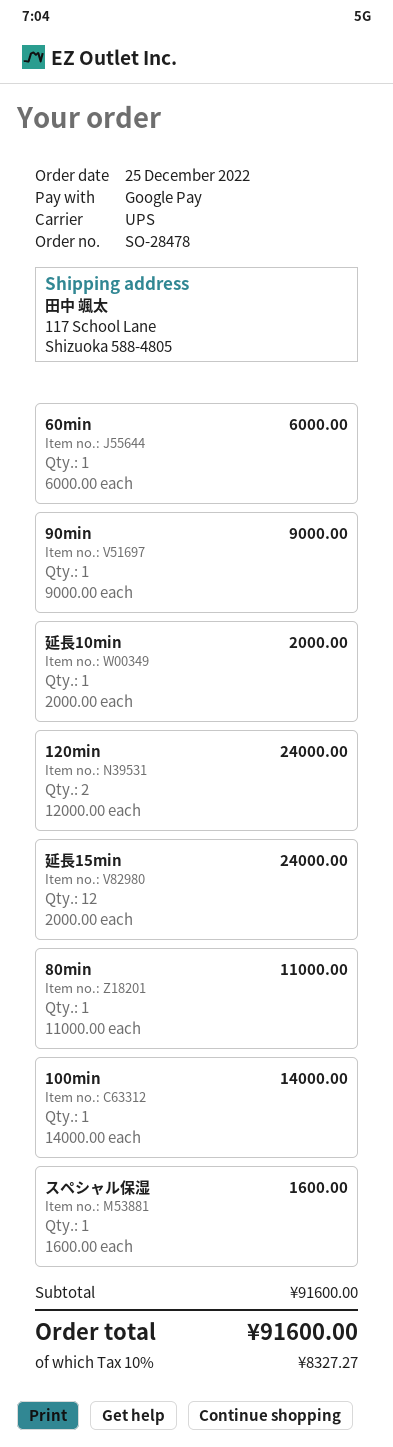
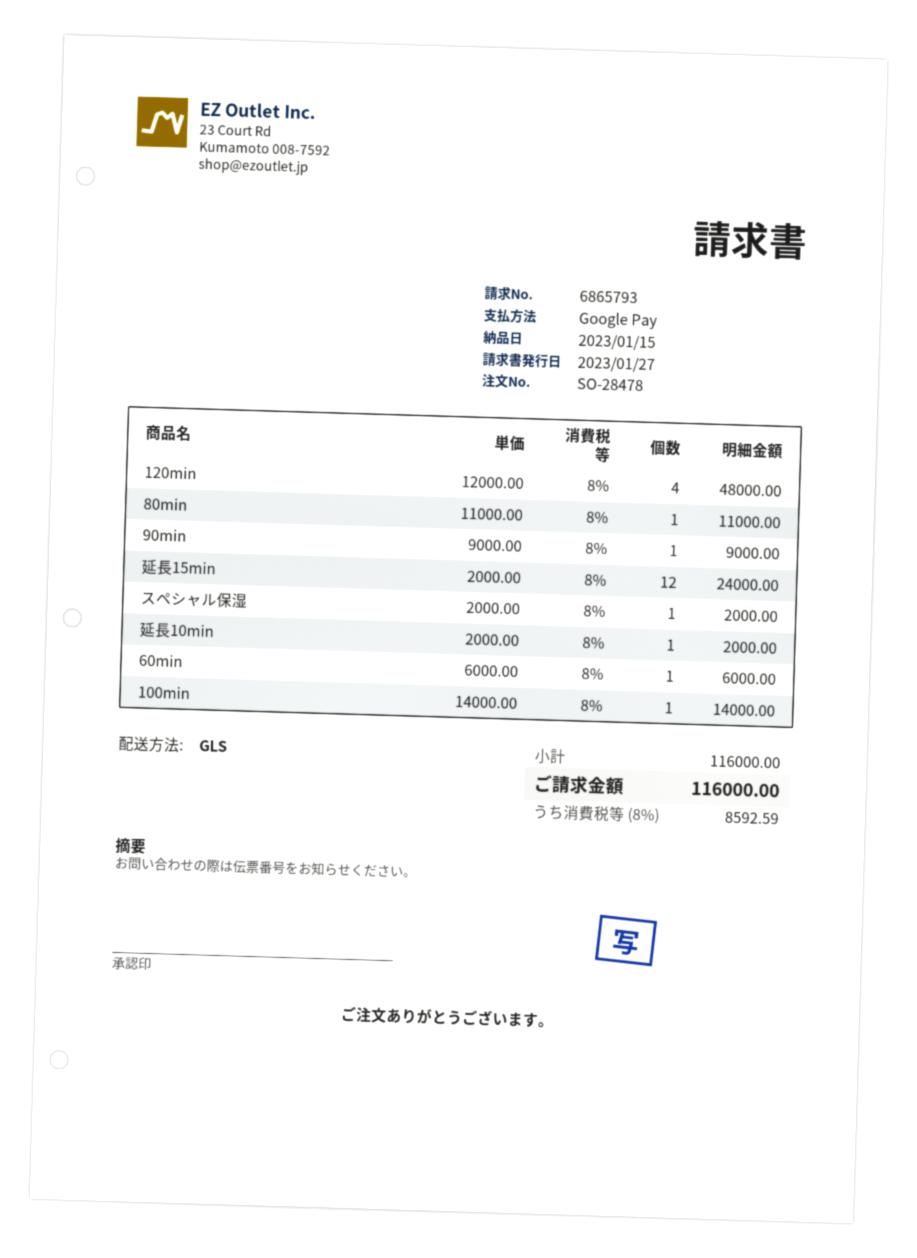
shipping method: UPS -> GLS
120min: 2 x 12000.00 = 24000.00 -> 4 x 12000.00 = 48000.00
スペシャル保湿: 1 x 1600.00 = 1600.00 -> 1 x 2000.00 = 2000.00
subtotal: 91600.00 -> 116000.00
tax: 10% = 8327.27 -> 8% = 8592.59
total: 91600.00 -> 116000.00

